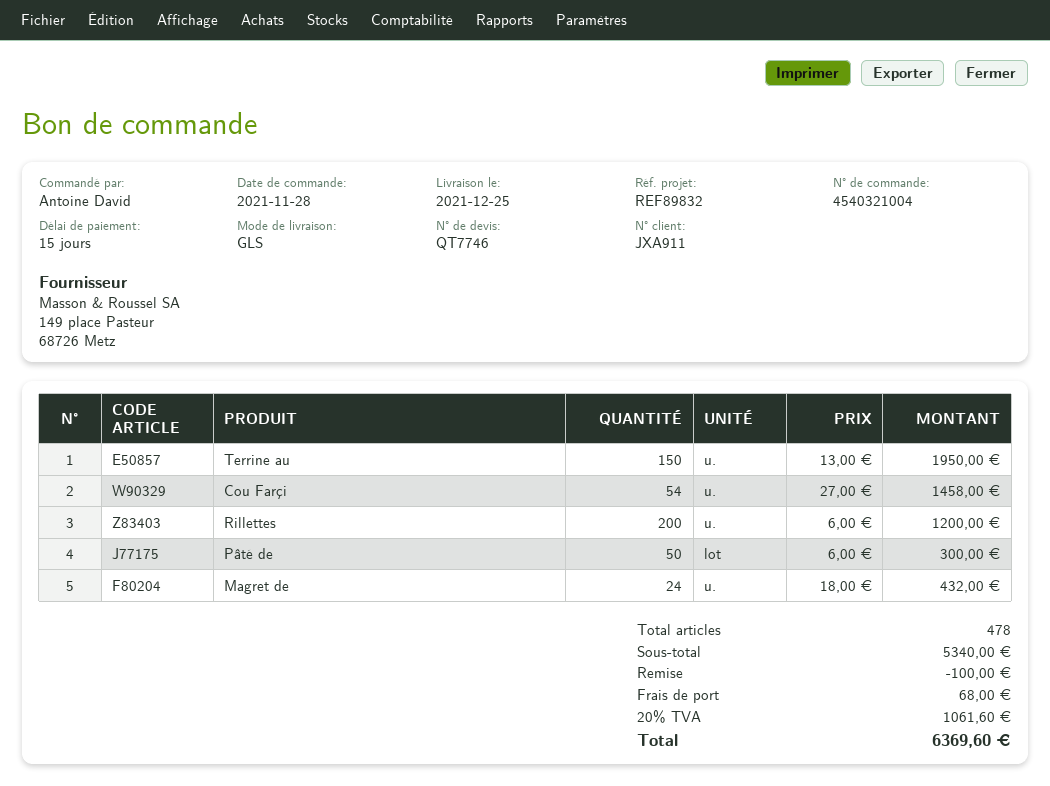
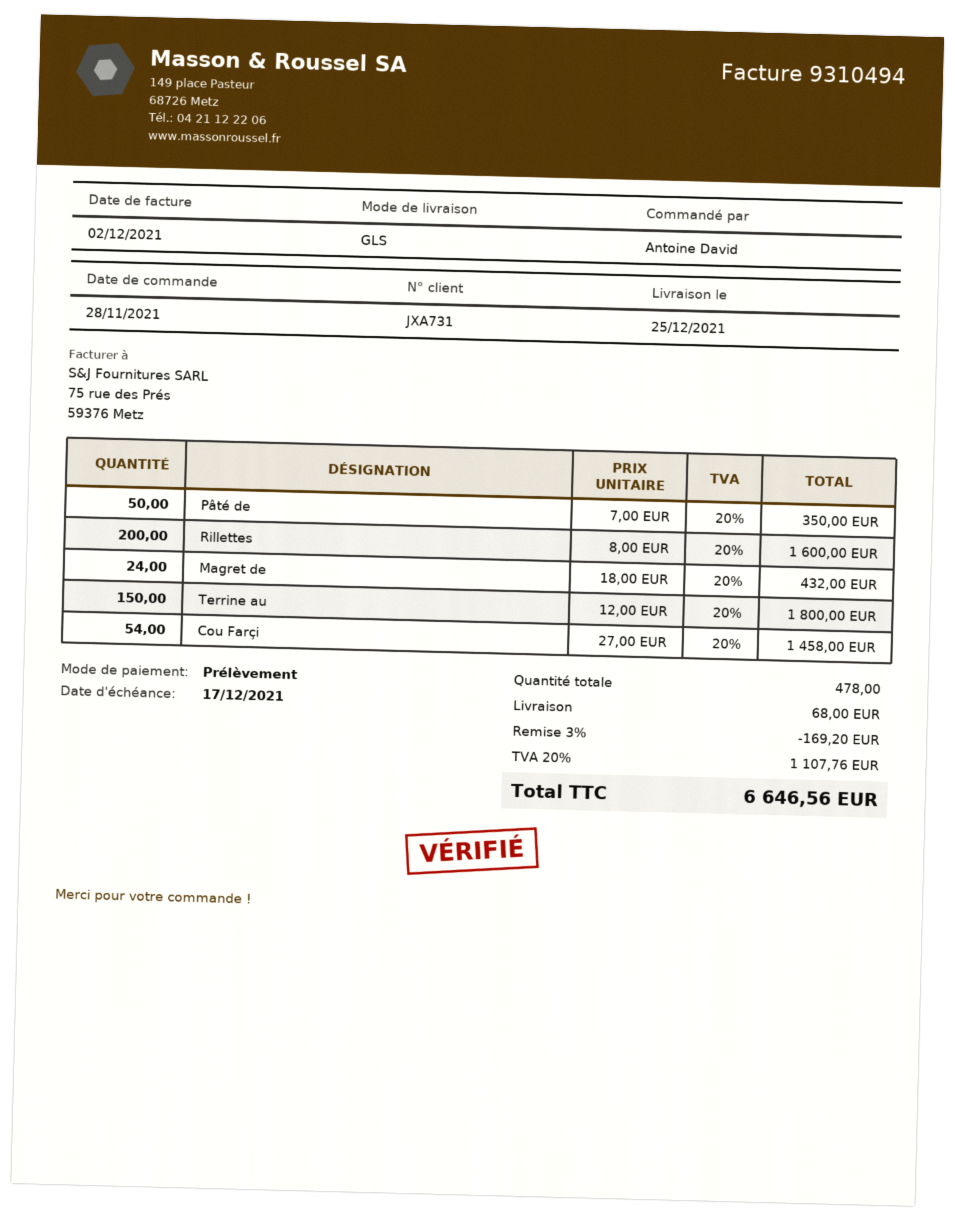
customer number: JXA911 -> JXA731
Terrine au: 150 x 13.00 = 1950.00 -> 150 x 12.00 = 1800.00
Rillettes: 200 x 6.00 = 1200.00 -> 200 x 8.00 = 1600.00
Pâté de: 50 x 6.00 = 300.00 -> 50 x 7.00 = 350.00
discount: 100.00 -> 169.20
tax: 20% = 1061.60 -> 20% = 1107.76
total: 6369.60 -> 6646.56

